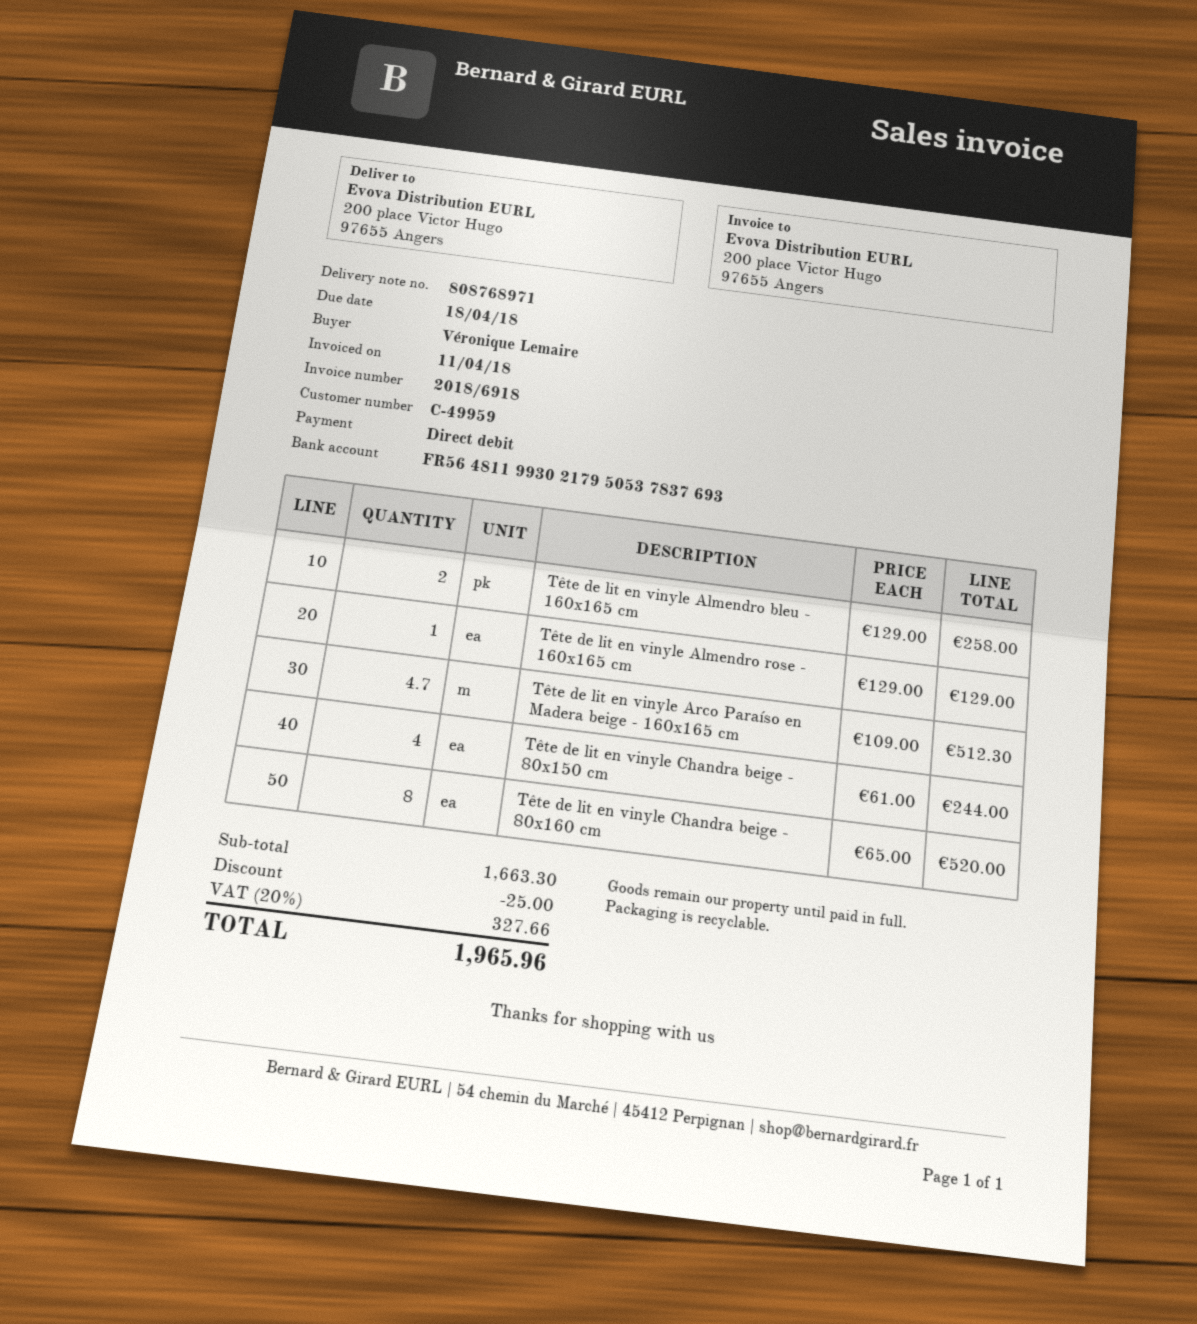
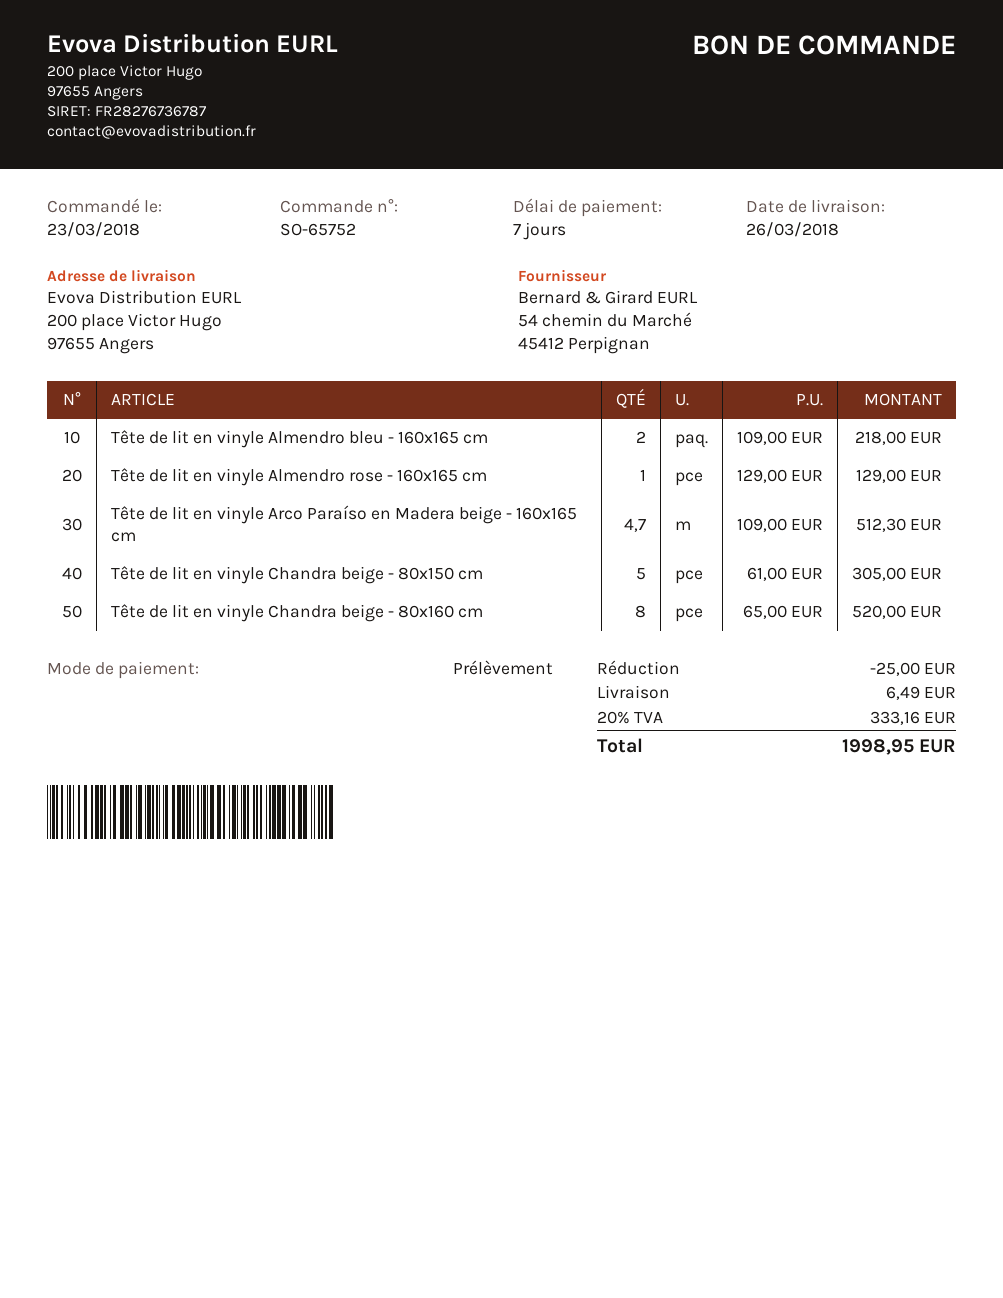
Tête de lit en vinyle Almendro bleu - 160x165 cm: 2 x 129.00 = 258.00 -> 2 x 109.00 = 218.00
Tête de lit en vinyle Chandra beige - 80x150 cm: 4 x 61.00 = 244.00 -> 5 x 61.00 = 305.00
shipping: none -> 6.49
tax: 20% = 327.66 -> 20% = 333.16
total: 1965.96 -> 1998.95

